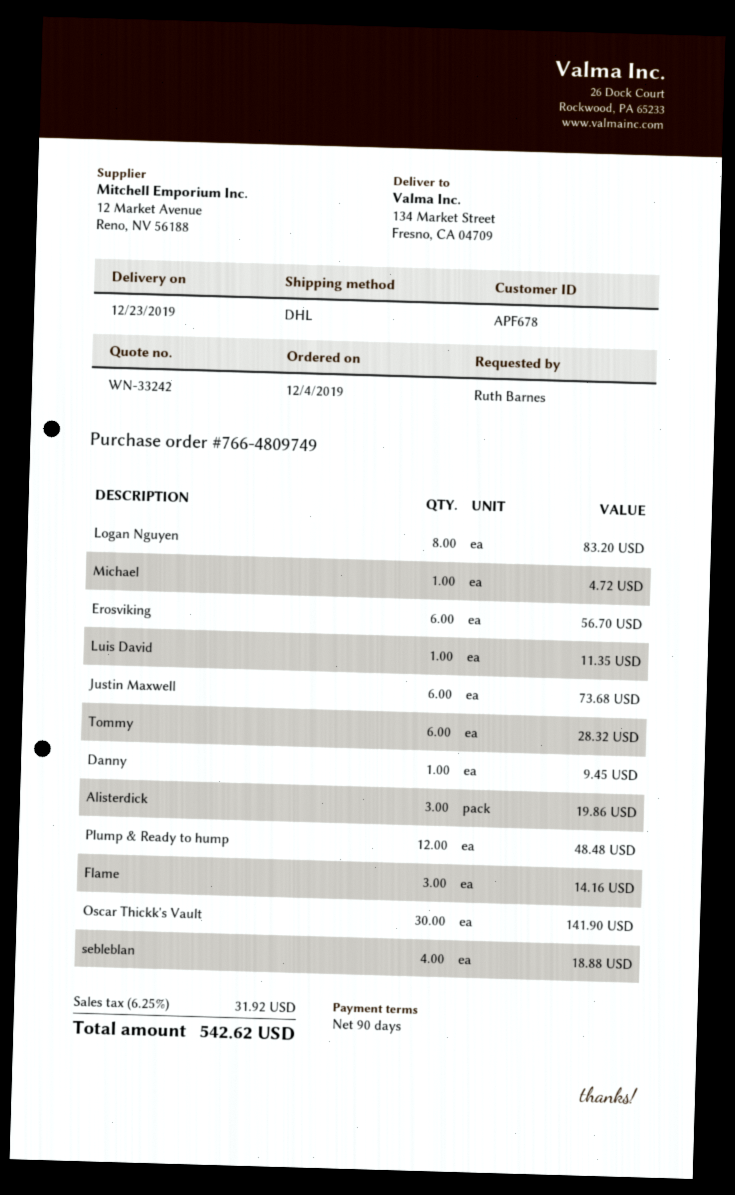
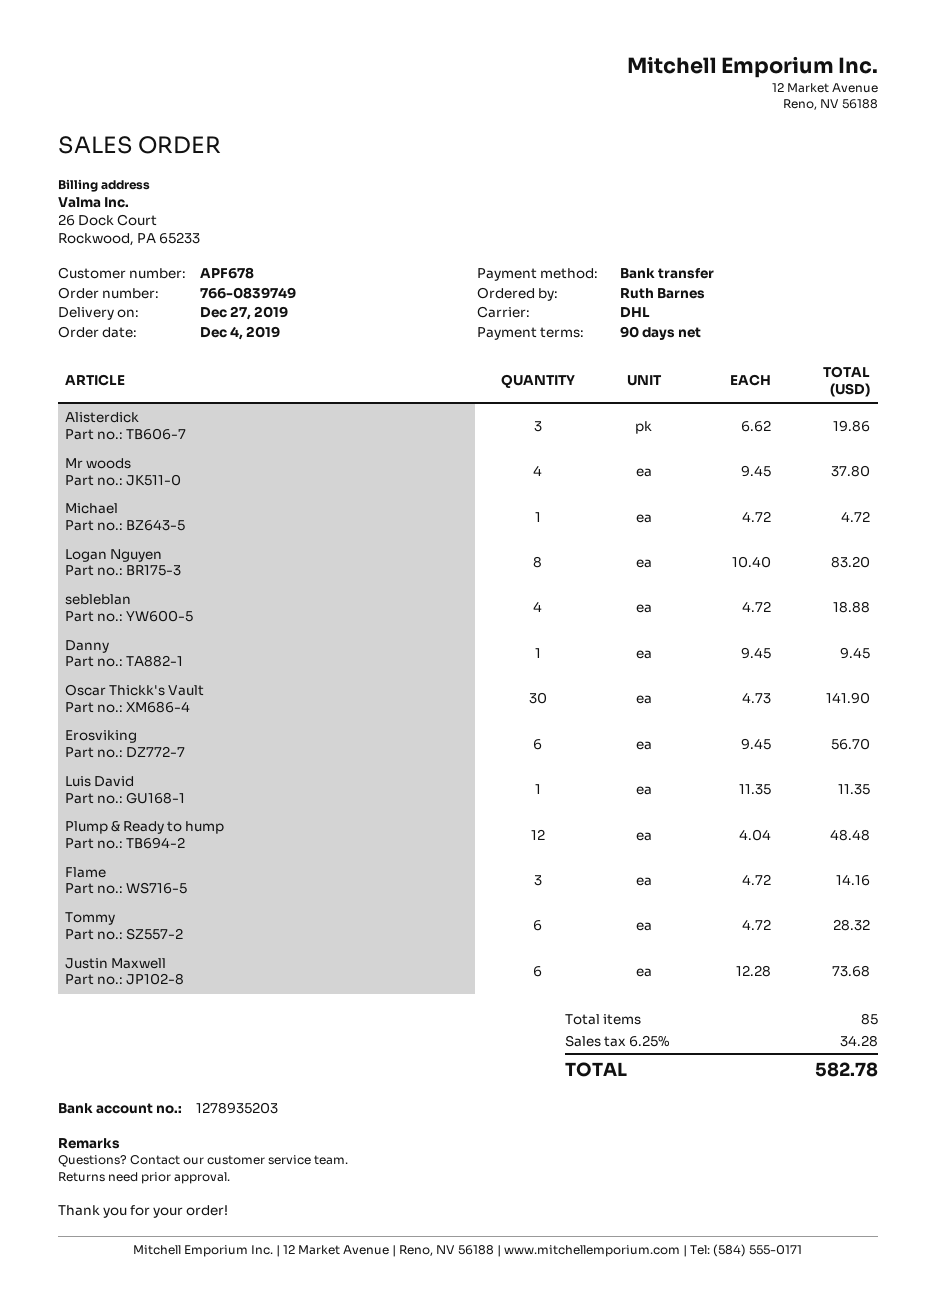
order number: 766-4809749 -> 766-0839749
delivery date: 2019-12-23 -> 2019-12-27
Mr woods: none -> 4 for 37.80
tax: 6.25% = 31.92 -> 6.25% = 34.28
total: 542.62 -> 582.78

